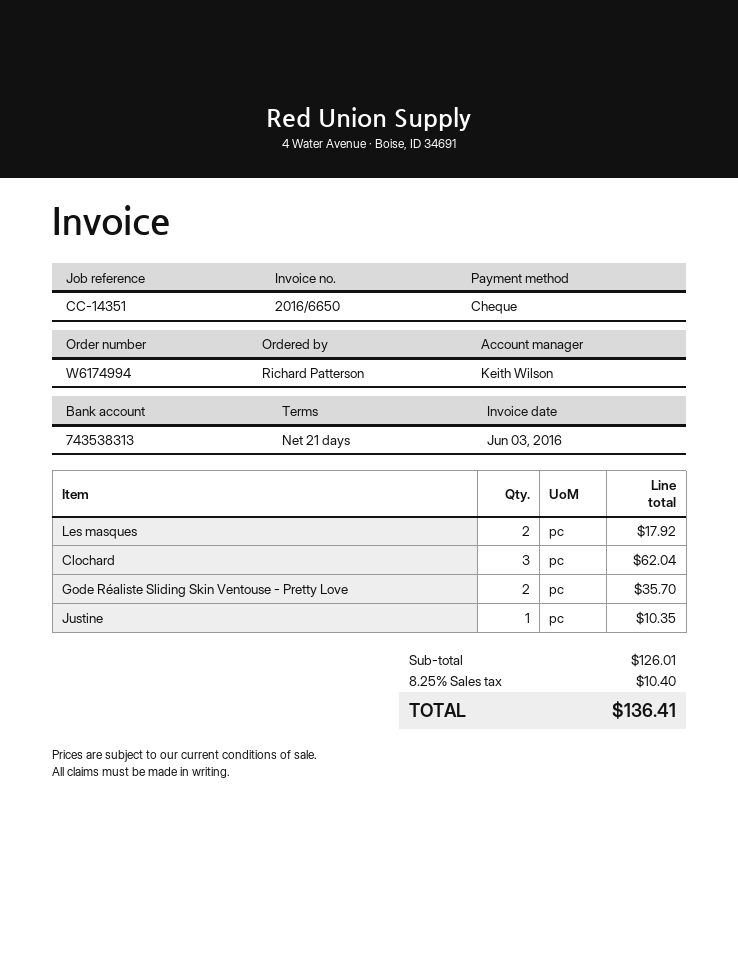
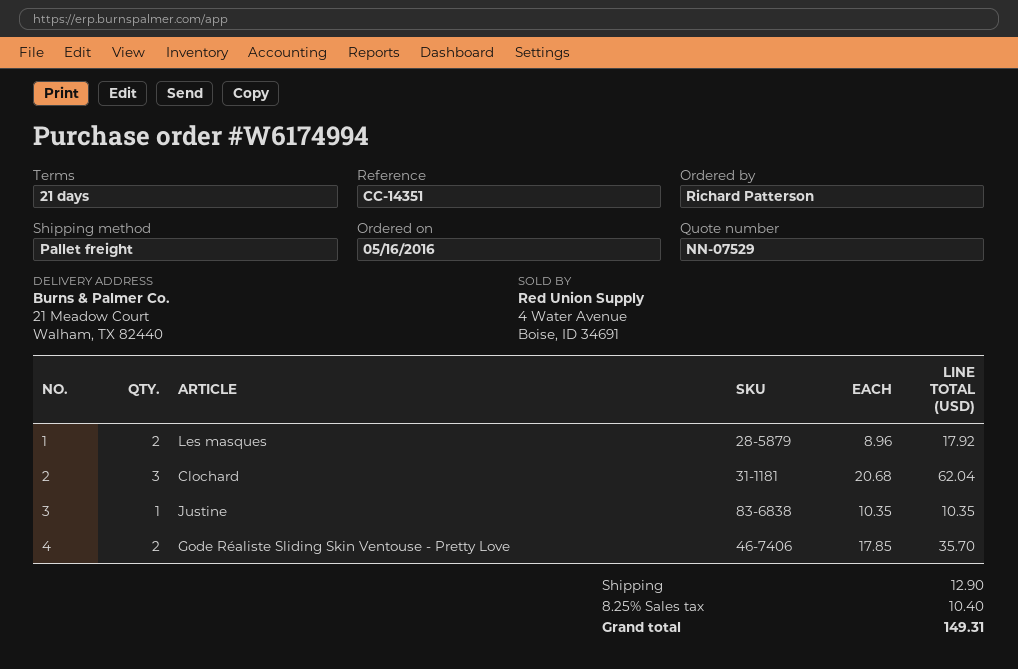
shipping: none -> 12.90
total: 136.41 -> 149.31

